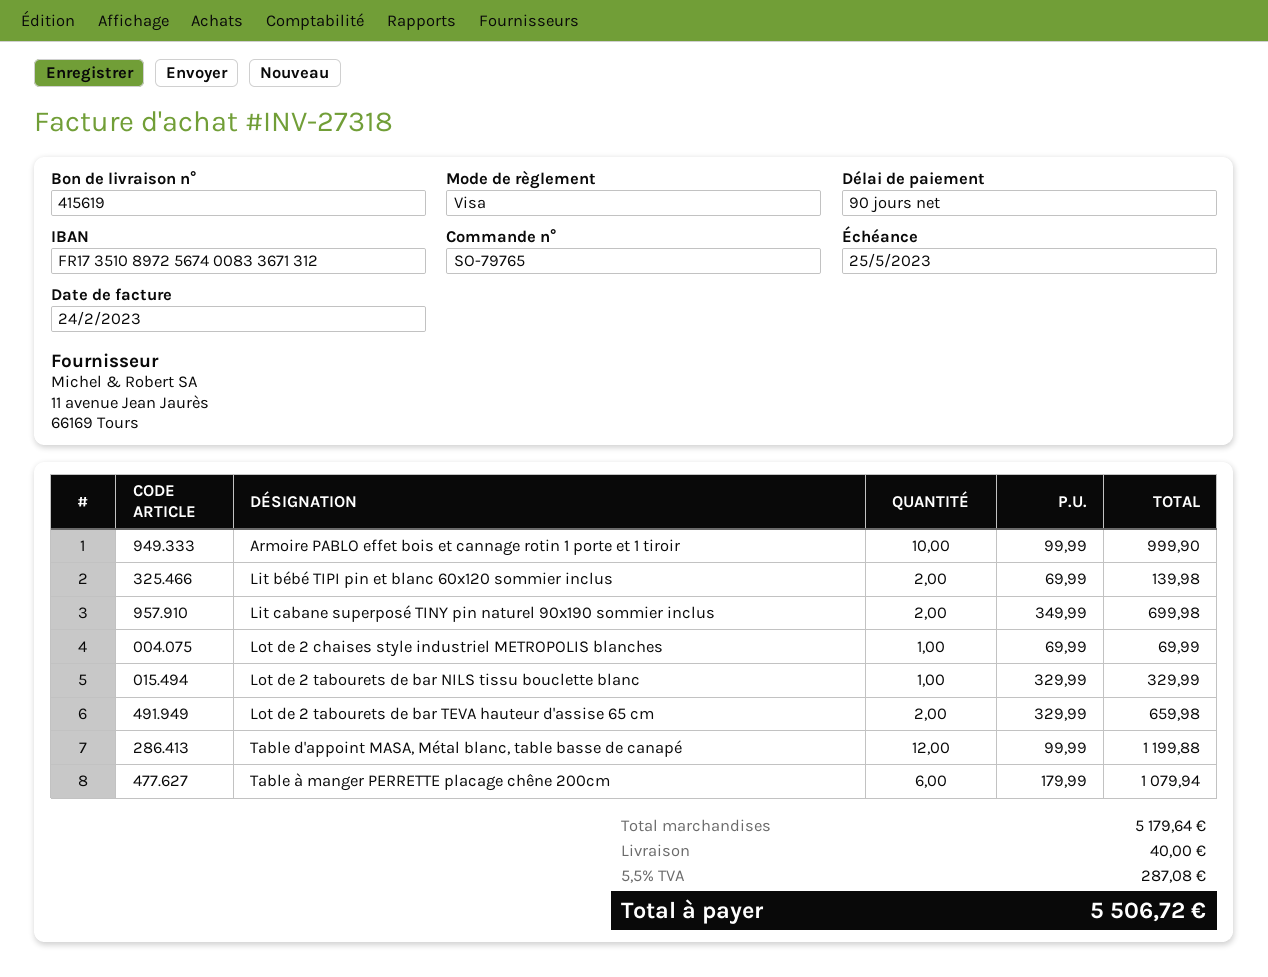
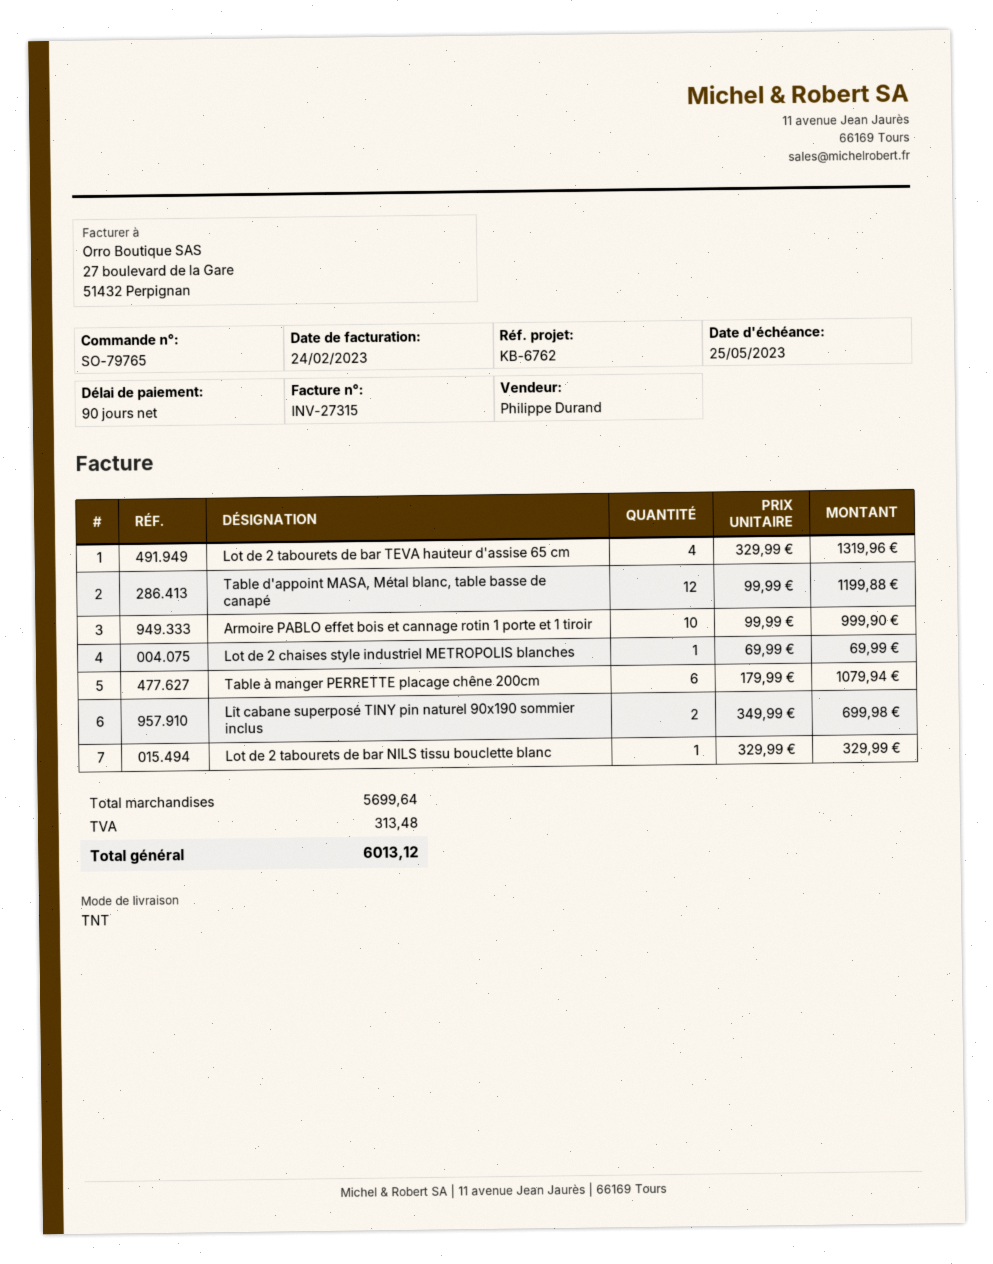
invoice number: INV-27318 -> INV-27315
Lit bébé TIPI pin et blanc 60x120 sommier inclus: 2 x 69.99 = 139.98 -> none
Lot de 2 tabourets de bar TEVA hauteur d'assise 65 cm: 2 x 329.99 = 659.98 -> 4 x 329.99 = 1319.96
subtotal: 5179.64 -> 5699.64
shipping: 40.00 -> none
tax: 287.08 -> 313.48
total: 5506.72 -> 6013.12

